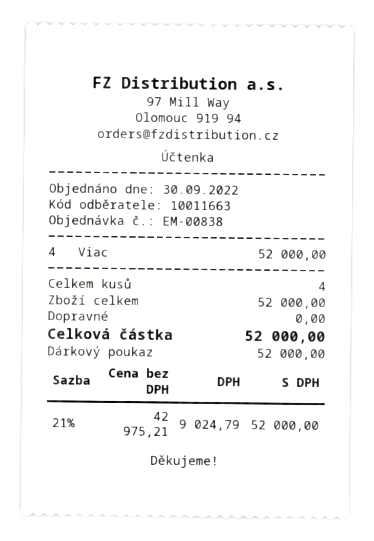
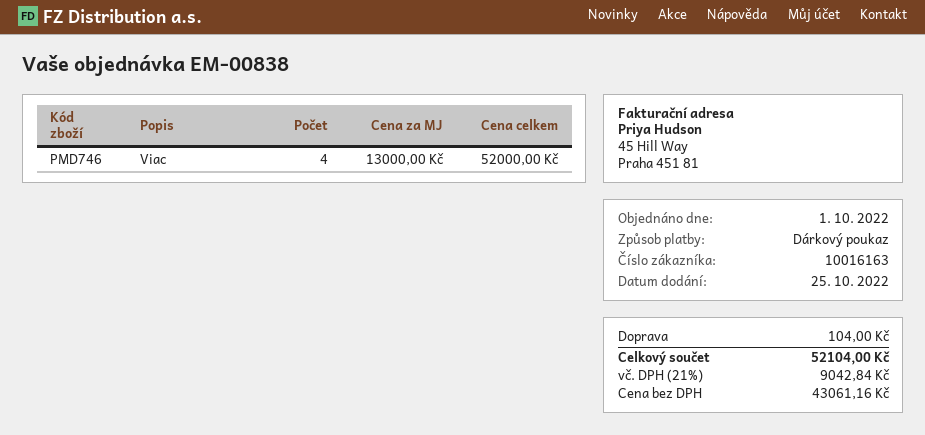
order date: 2022-09-30 -> 2022-10-01
customer number: 10011663 -> 10016163
shipping: 0.00 -> 104.00
net: 42975.21 -> 43061.16
tax: 21% = 9024.79 -> 21% = 9042.84
total: 52000.00 -> 52104.00

